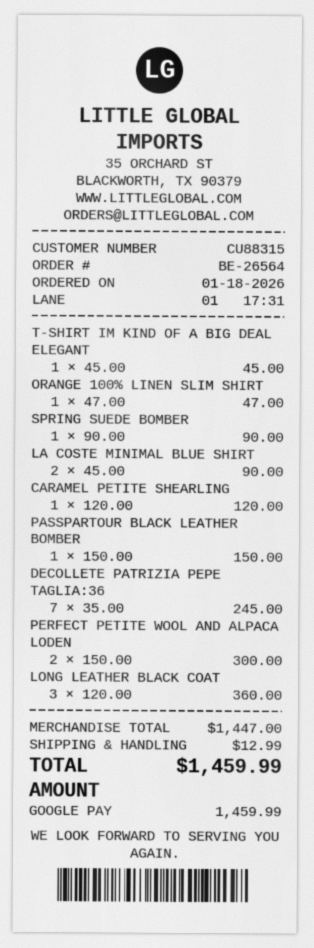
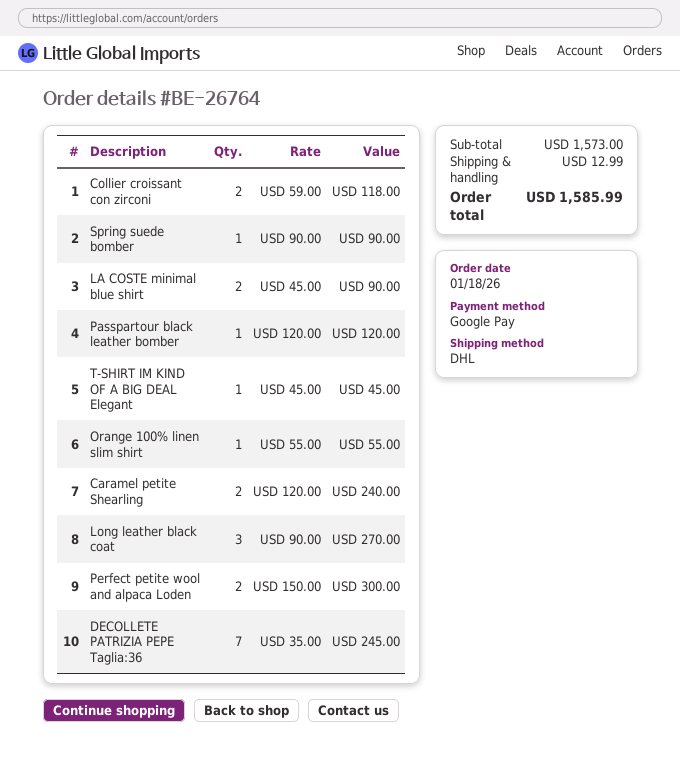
order number: BE-26564 -> BE-26764
ORANGE 100% LINEN SLIM SHIRT: 1 x 47.00 = 47.00 -> 1 x 55.00 = 55.00
CARAMEL PETITE SHEARLING: 1 x 120.00 = 120.00 -> 2 x 120.00 = 240.00
PASSPARTOUR BLACK LEATHER BOMBER: 1 x 150.00 = 150.00 -> 1 x 120.00 = 120.00
LONG LEATHER BLACK COAT: 3 x 120.00 = 360.00 -> 3 x 90.00 = 270.00
Collier croissant con zirconi: none -> 2 x 59.00 = 118.00
subtotal: 1447.00 -> 1573.00
total: 1459.99 -> 1585.99

